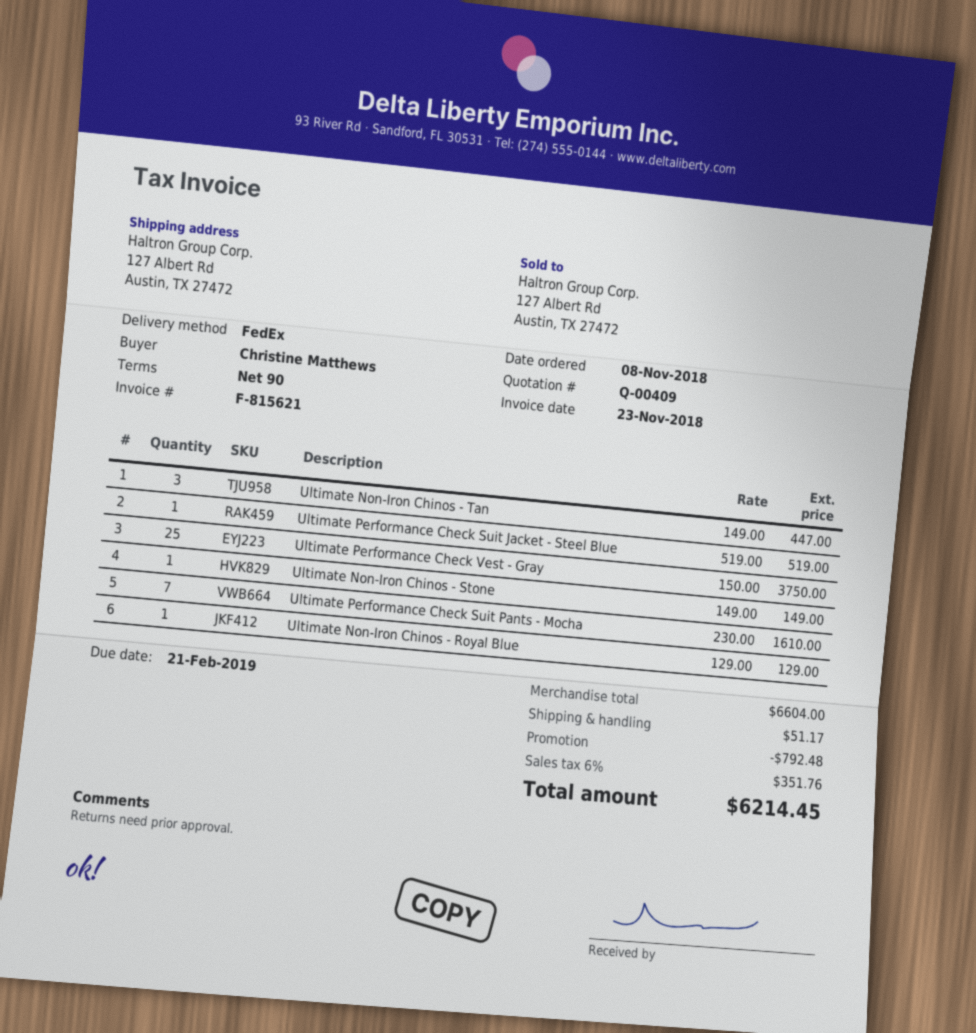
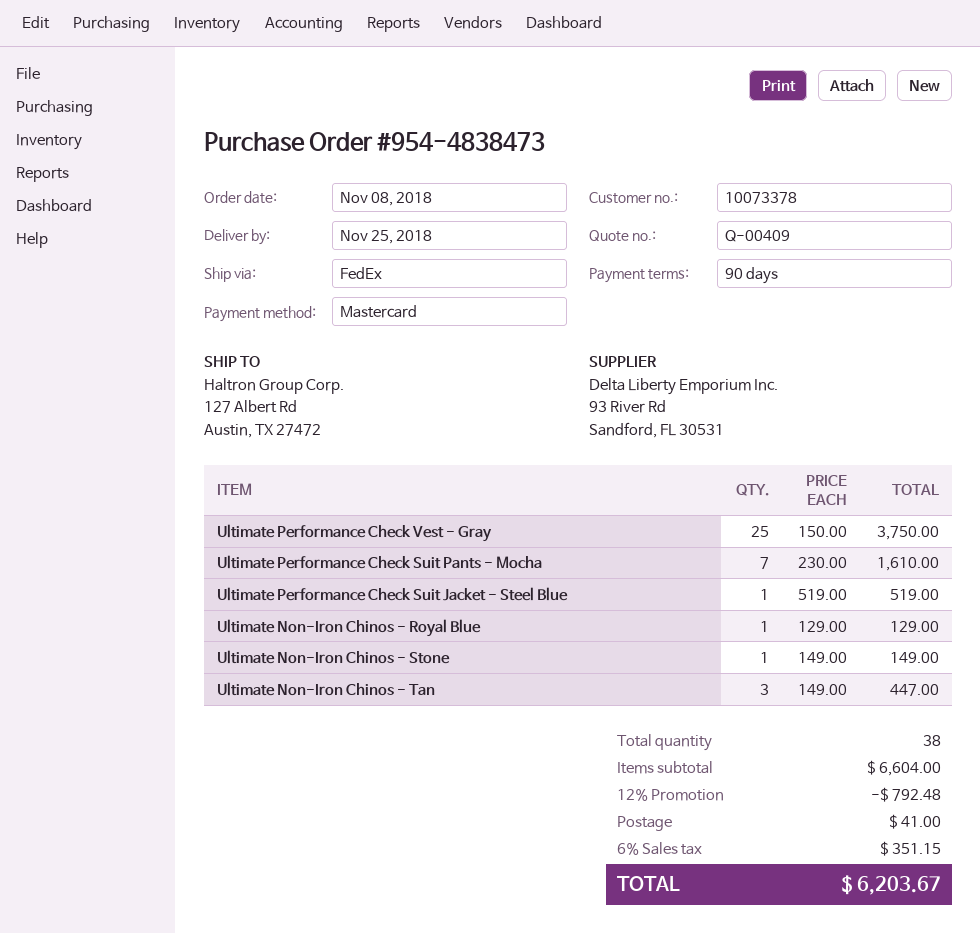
shipping: 51.17 -> 41.00
tax: 6% = 351.76 -> 6% = 351.15
total: 6214.45 -> 6203.67

